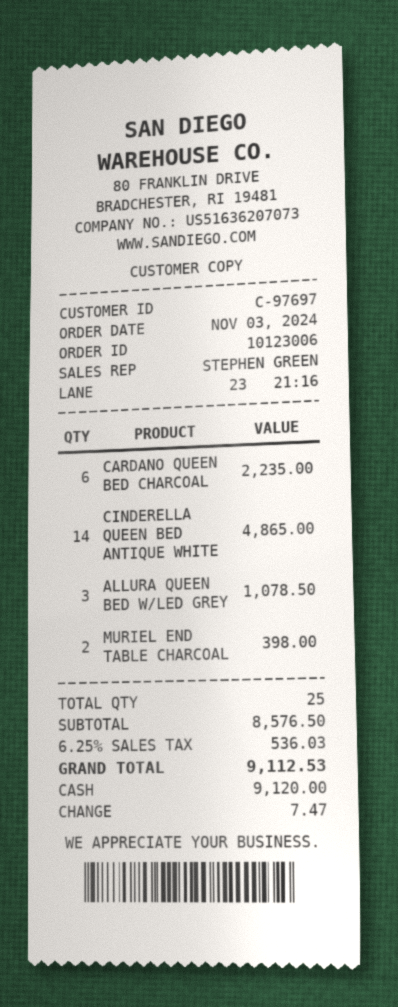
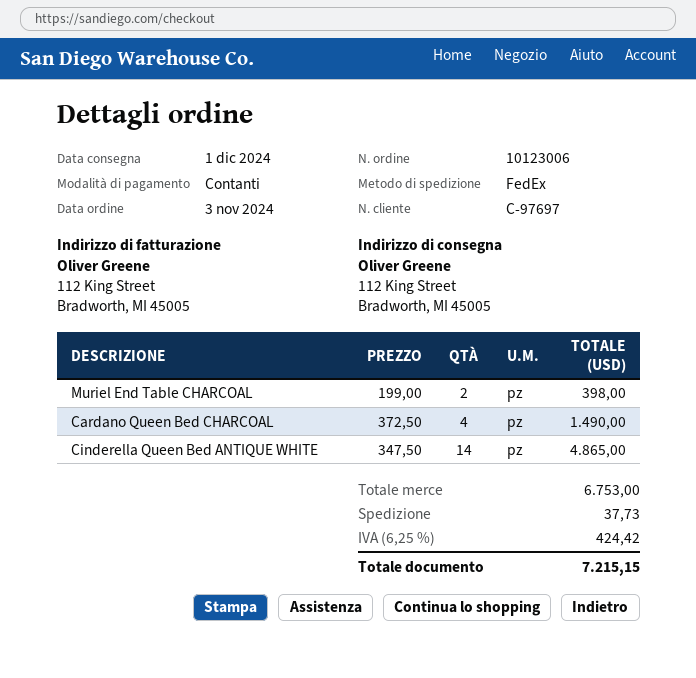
CARDANO QUEEN BED CHARCOAL: 6 for 2235.00 -> 4 for 1490.00
ALLURA QUEEN BED W/LED GREY: 3 for 1078.50 -> none
subtotal: 8576.50 -> 6753.00
shipping: none -> 37.73
tax: 6.25% = 536.03 -> 6.25% = 424.42
total: 9112.53 -> 7215.15

